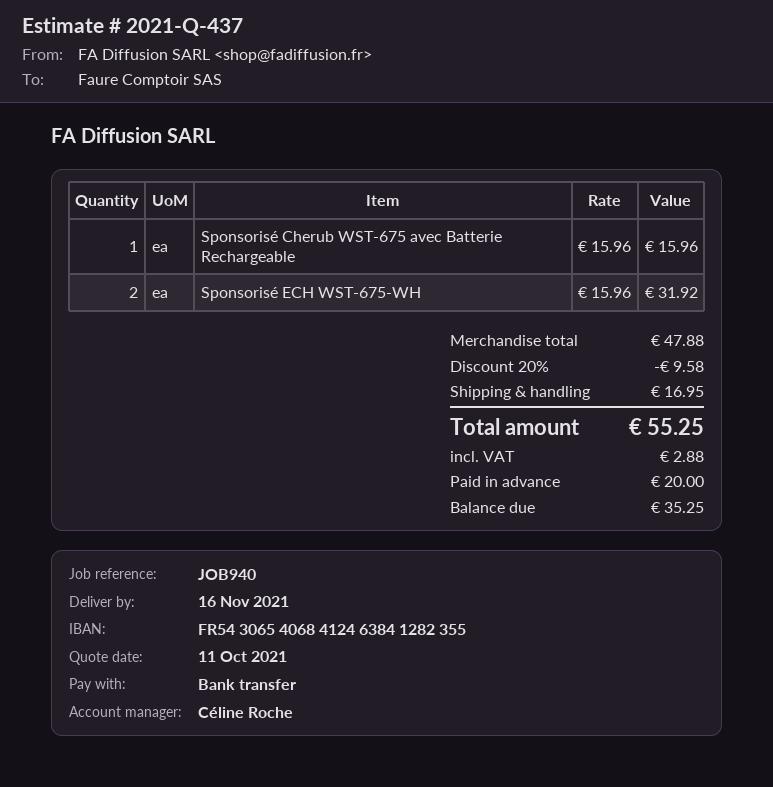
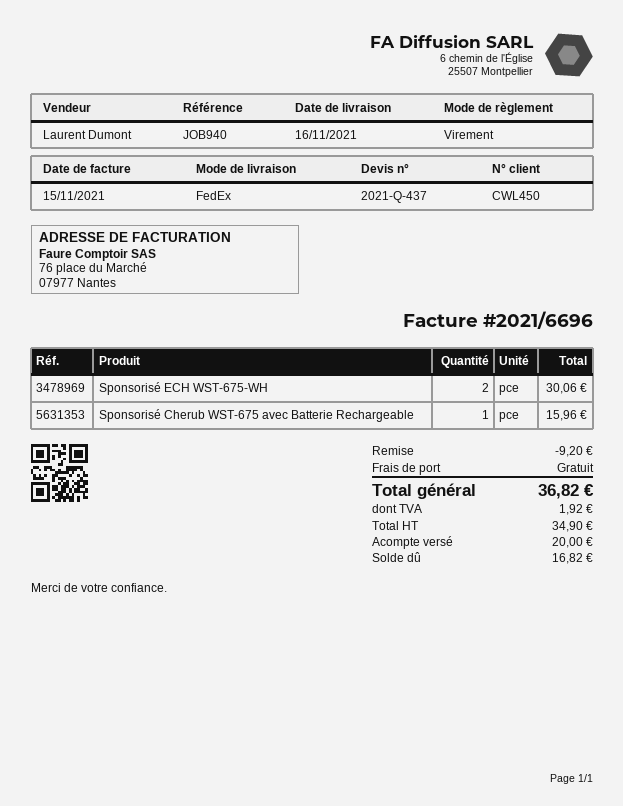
sales rep: Céline Roche -> Laurent Dumont
Sponsorisé ECH WST-675-WH: 2 for 31.92 -> 2 for 30.06
discount: 9.58 -> 9.20
shipping: 16.95 -> 0.00
tax: 2.88 -> 1.92
total: 55.25 -> 36.82
balance: 35.25 -> 16.82

